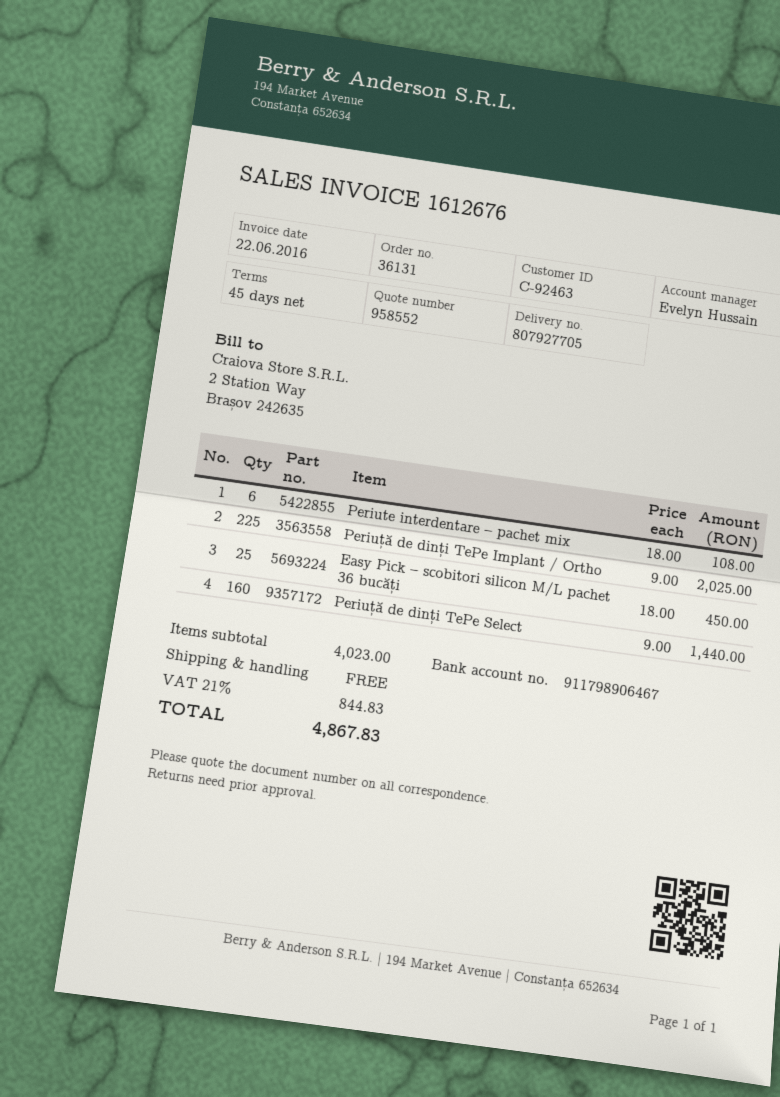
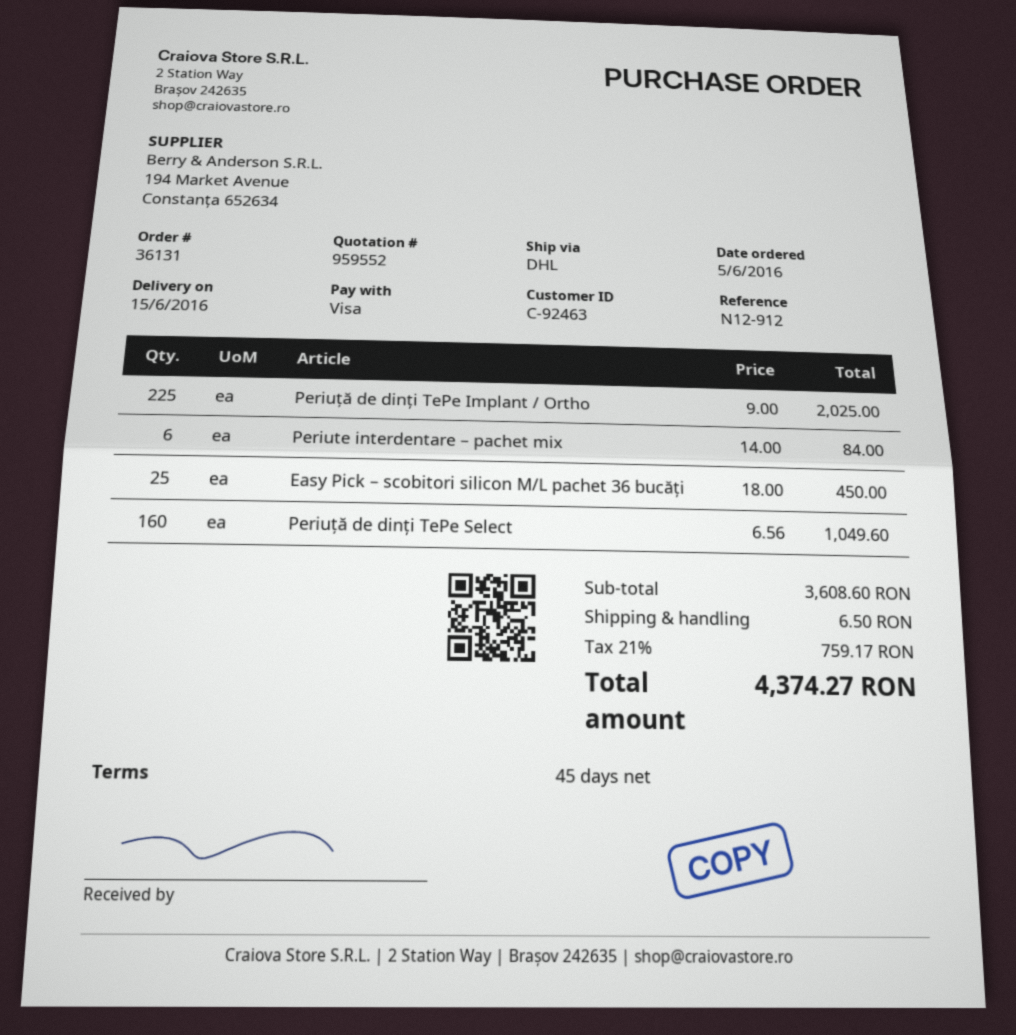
quote number: 958552 -> 959552
Periute interdentare – pachet mix: 6 x 18.00 = 108.00 -> 6 x 14.00 = 84.00
Periuță de dinți TePe Select: 160 x 9.00 = 1440.00 -> 160 x 6.56 = 1049.60
subtotal: 4023.00 -> 3608.60
shipping: 0.00 -> 6.50
tax: 21% = 844.83 -> 21% = 759.17
total: 4867.83 -> 4374.27

